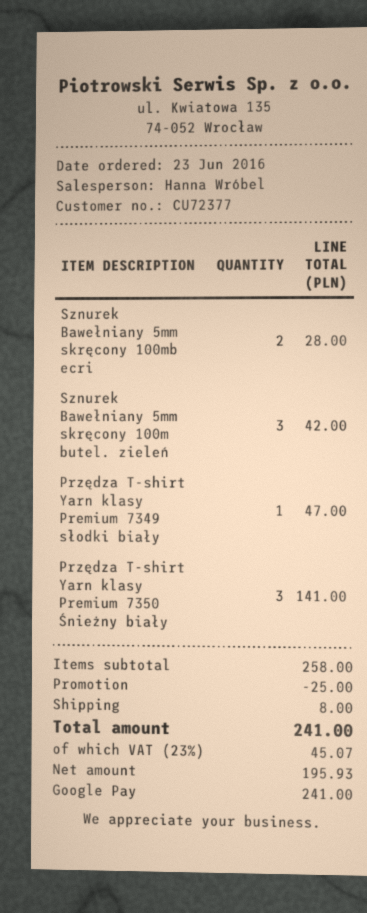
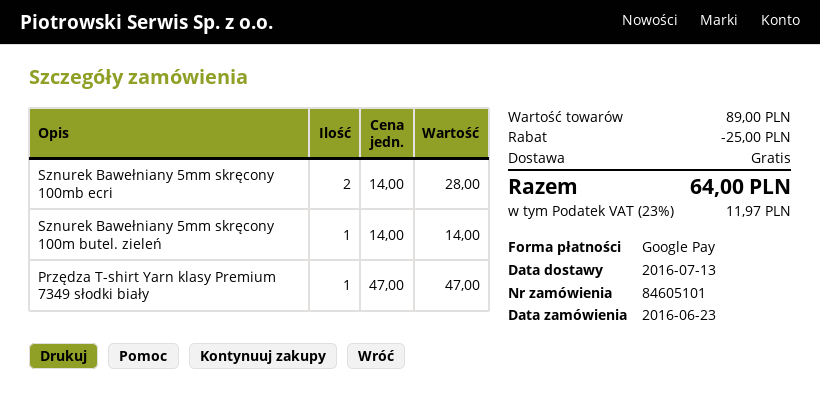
Sznurek Bawełniany 5mm skręcony 100m butel. zieleń: 3 for 42.00 -> 1 for 14.00
Przędza T-shirt Yarn klasy Premium 7350 Śnieżny biały: 3 for 141.00 -> none
subtotal: 258.00 -> 89.00
shipping: 8.00 -> 0.00
tax: 23% = 45.07 -> 23% = 11.97
total: 241.00 -> 64.00

